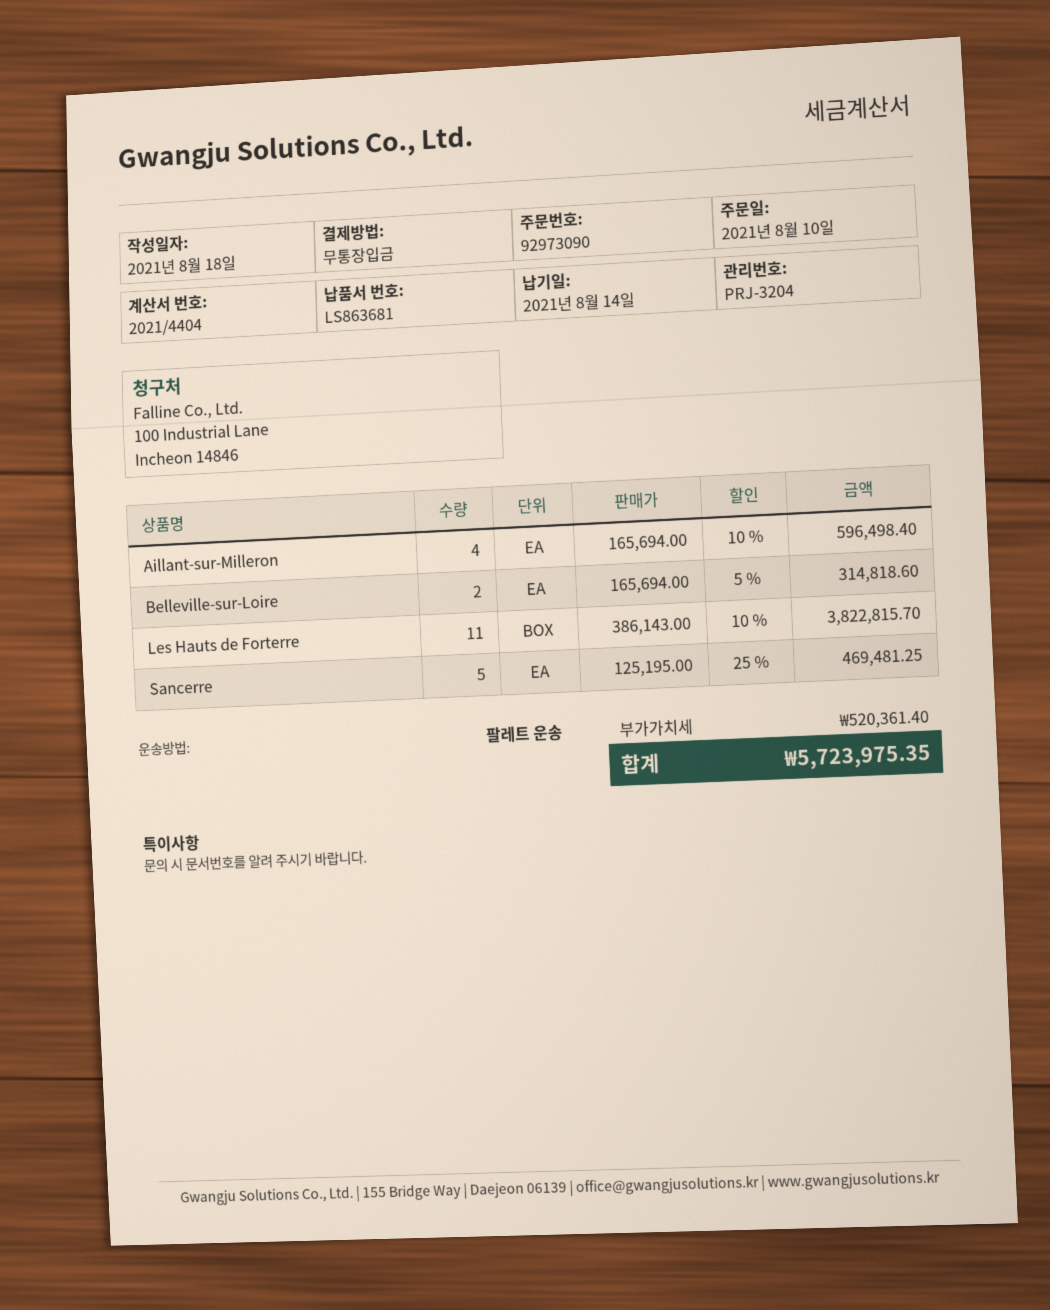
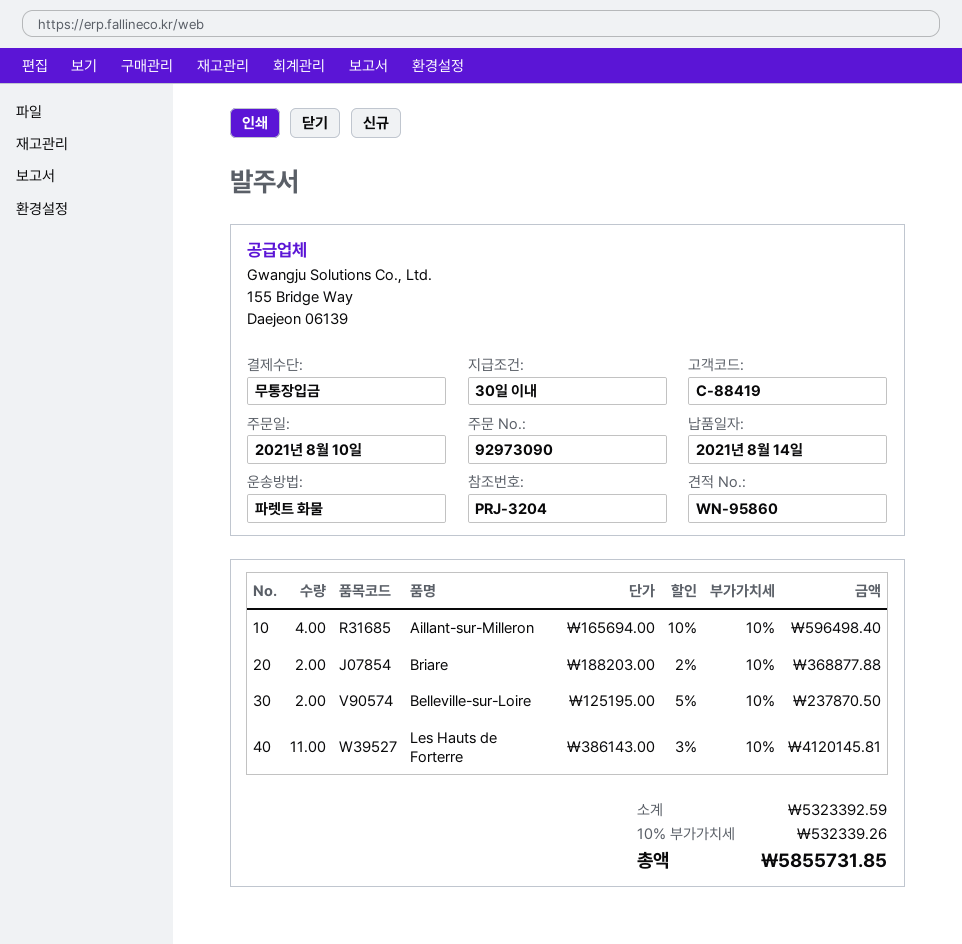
Belleville-sur-Loire: 2 x 165694.00 - 5% = 314818.60 -> 2 x 125195.00 - 5% = 237870.50
Les Hauts de Forterre: 11 x 386143.00 - 10% = 3822815.70 -> 11 x 386143.00 - 3% = 4120145.81
Sancerre: 5 x 125195.00 - 25% = 469481.25 -> none
Briare: none -> 2 x 188203.00 - 2% = 368877.88
tax: 520361.40 -> 532339.26
total: 5723975.35 -> 5855731.85

